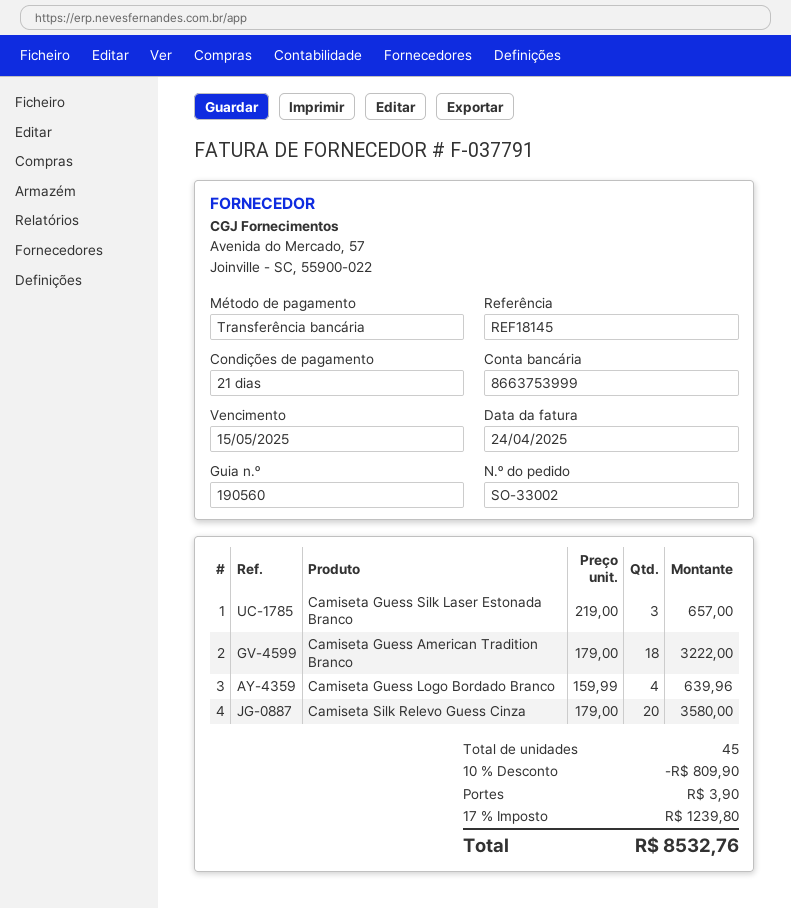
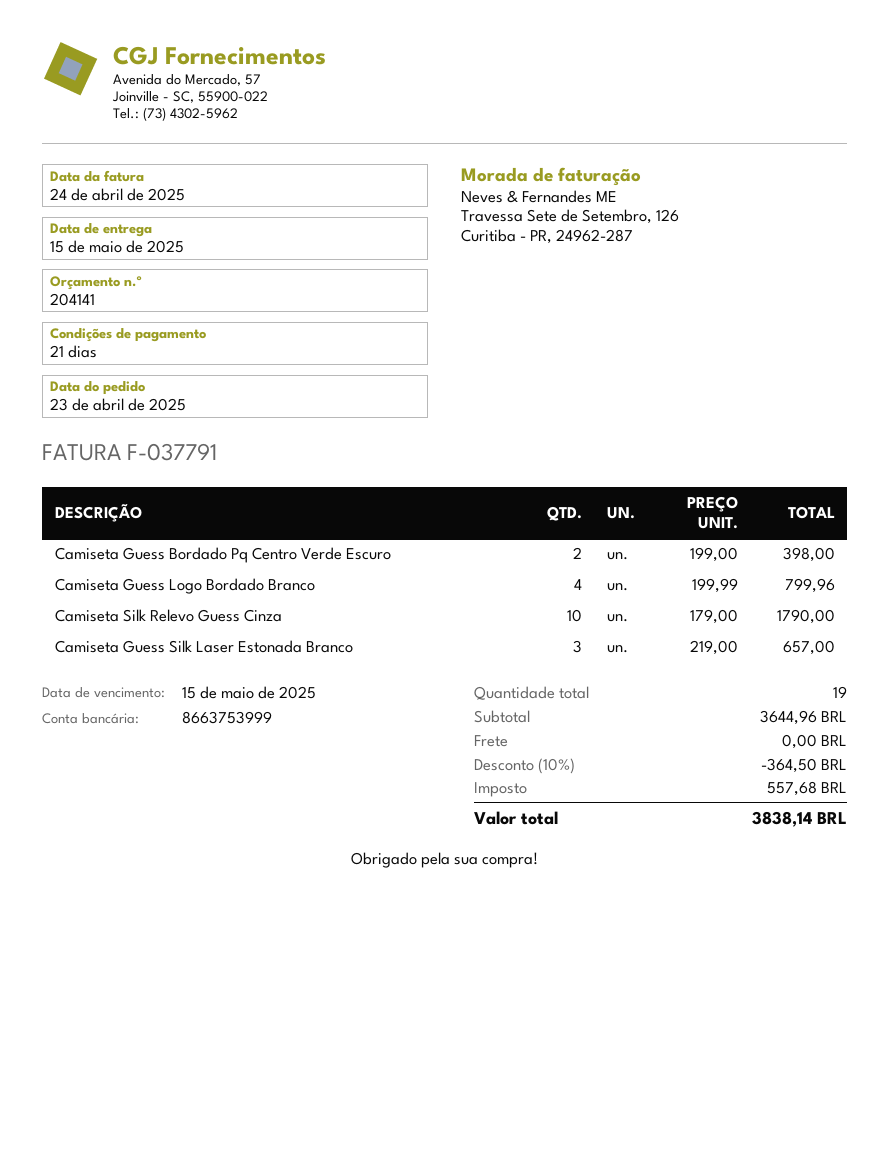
Camiseta Guess American Tradition Branco: 18 x 179.00 = 3222.00 -> none
Camiseta Guess Logo Bordado Branco: 4 x 159.99 = 639.96 -> 4 x 199.99 = 799.96
Camiseta Silk Relevo Guess Cinza: 20 x 179.00 = 3580.00 -> 10 x 179.00 = 1790.00
Camiseta Guess Bordado Pq Centro Verde Escuro: none -> 2 x 199.00 = 398.00
total quantity: 45 -> 19
discount: 10% = 809.90 -> 10% = 364.50
shipping: 3.90 -> 0.00
tax: 1239.80 -> 557.68
total: 8532.76 -> 3838.14

